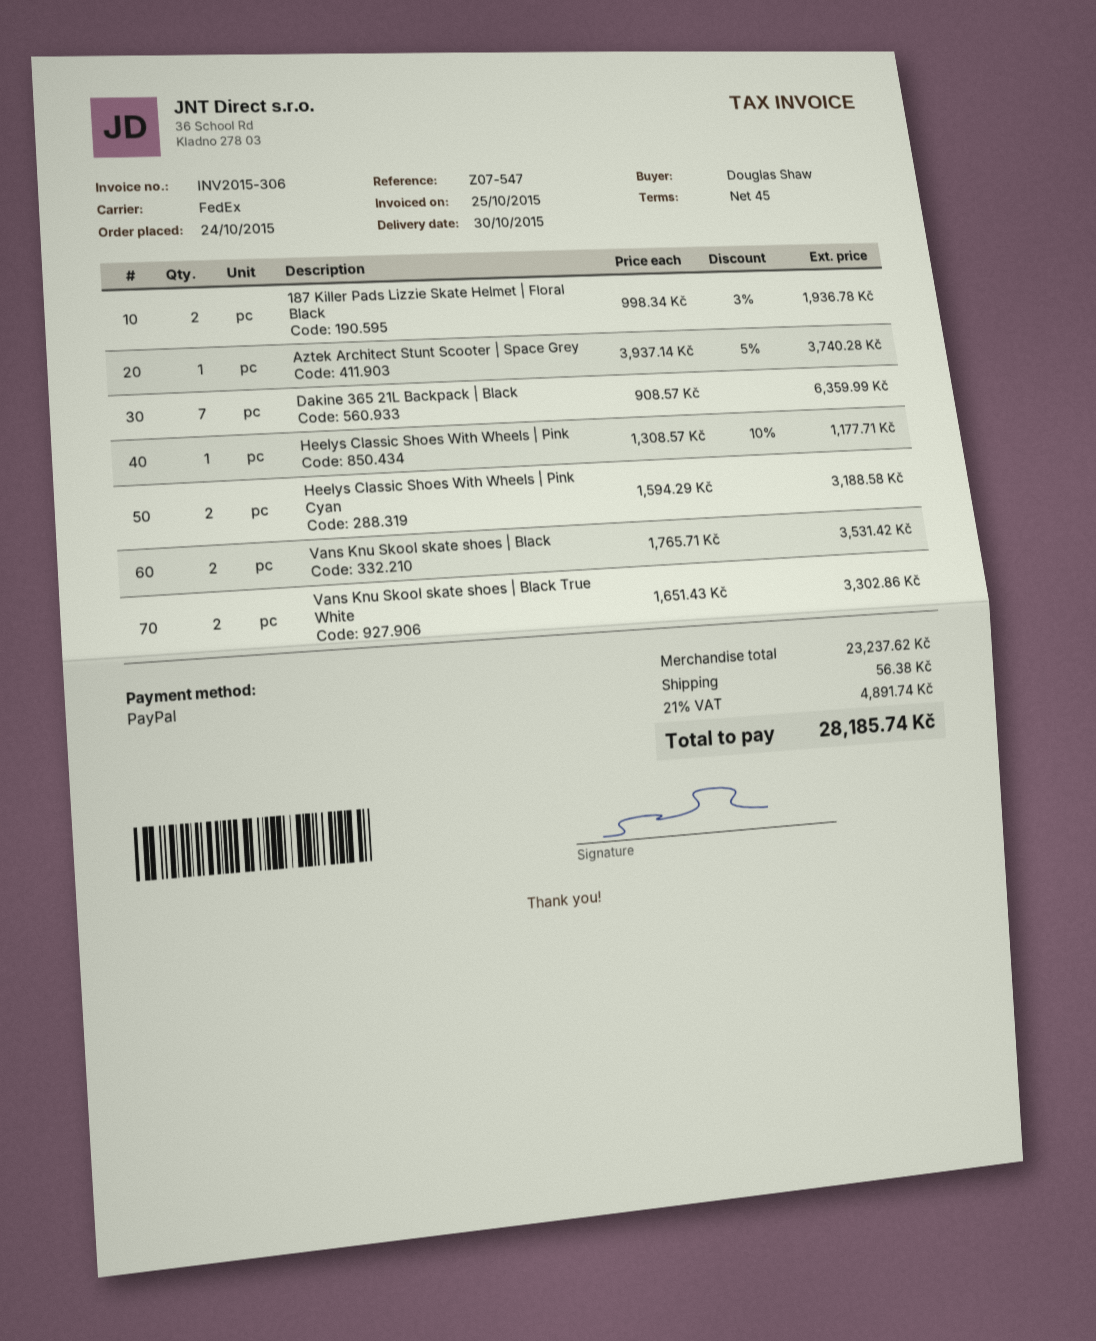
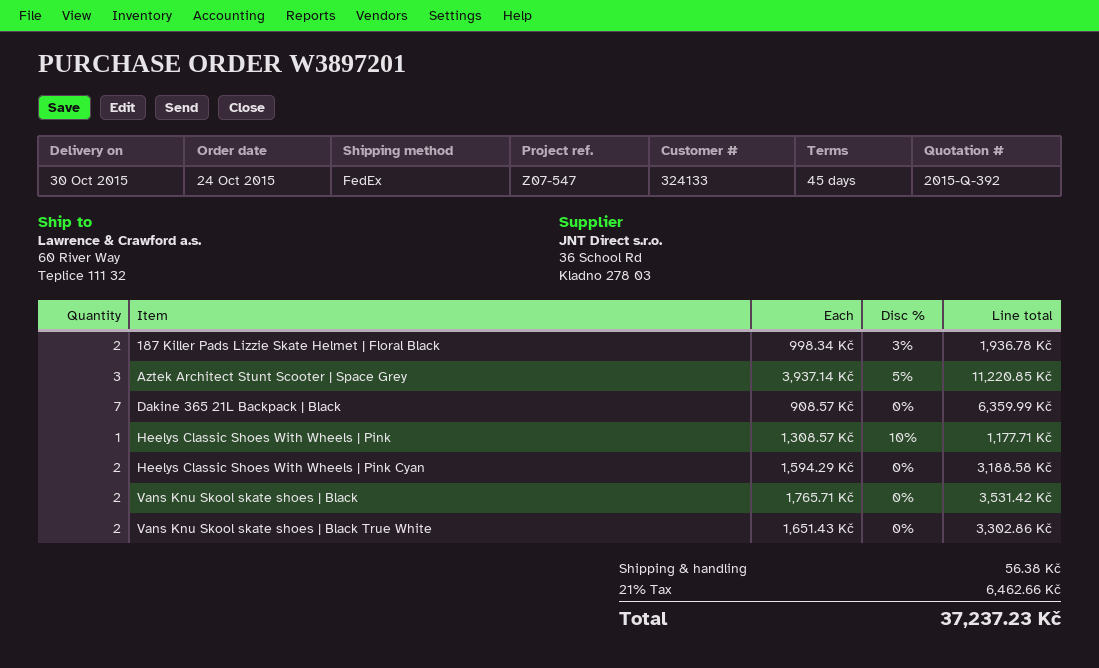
Aztek Architect Stunt Scooter | Space Grey: 1 x 3937.14 - 5% = 3740.28 -> 3 x 3937.14 - 5% = 11220.85
tax: 21% = 4891.74 -> 21% = 6462.66
total: 28185.74 -> 37237.23

